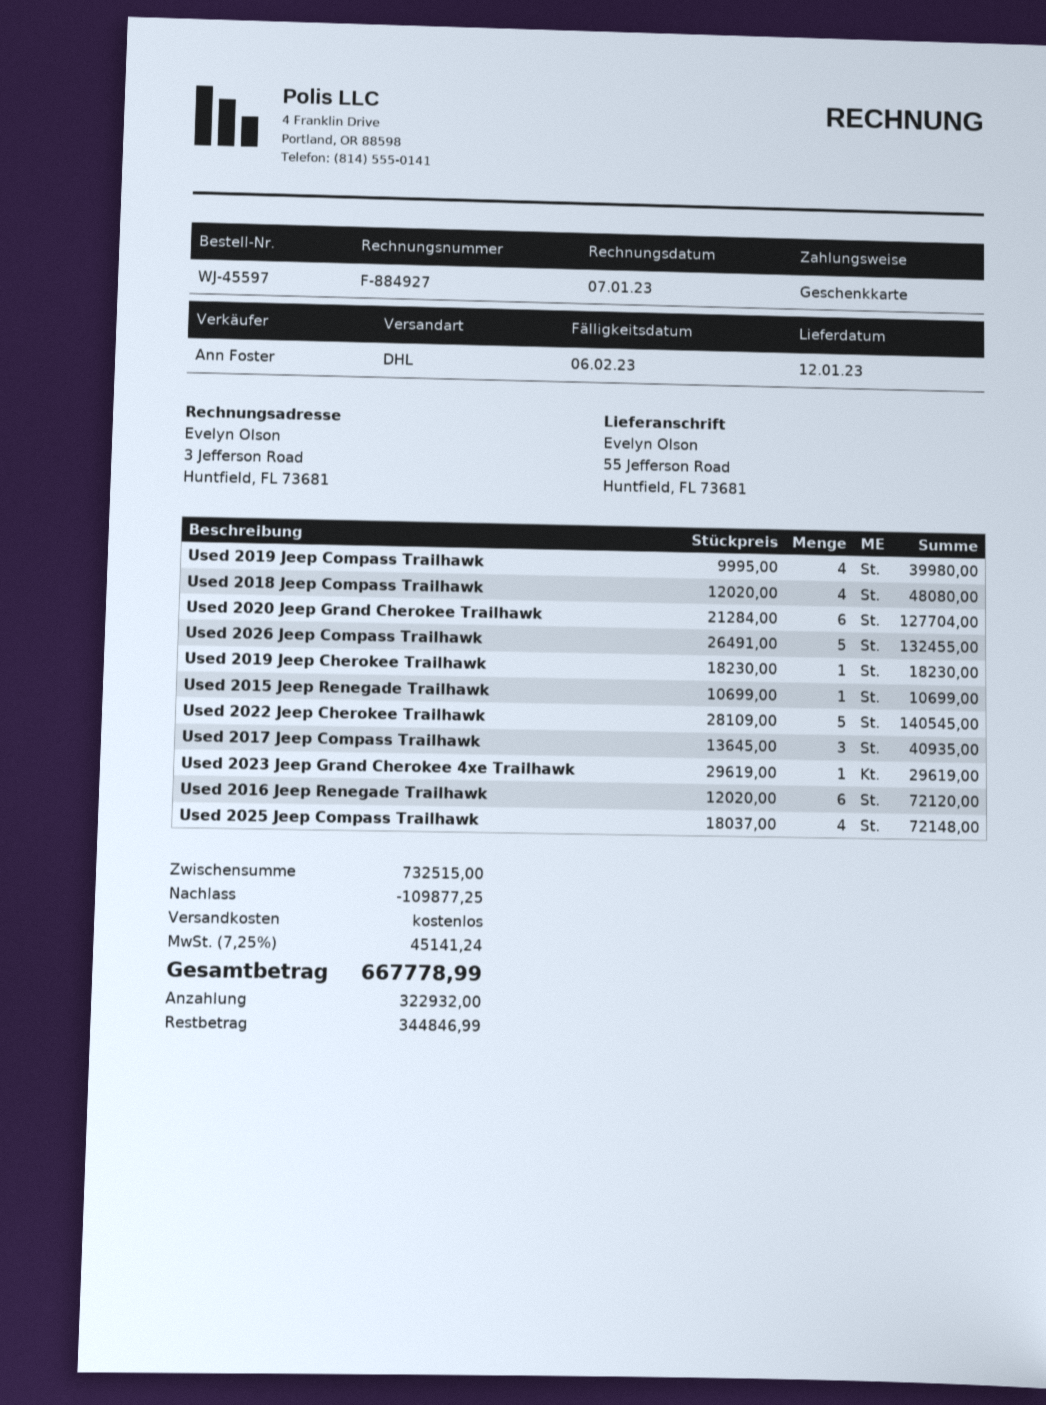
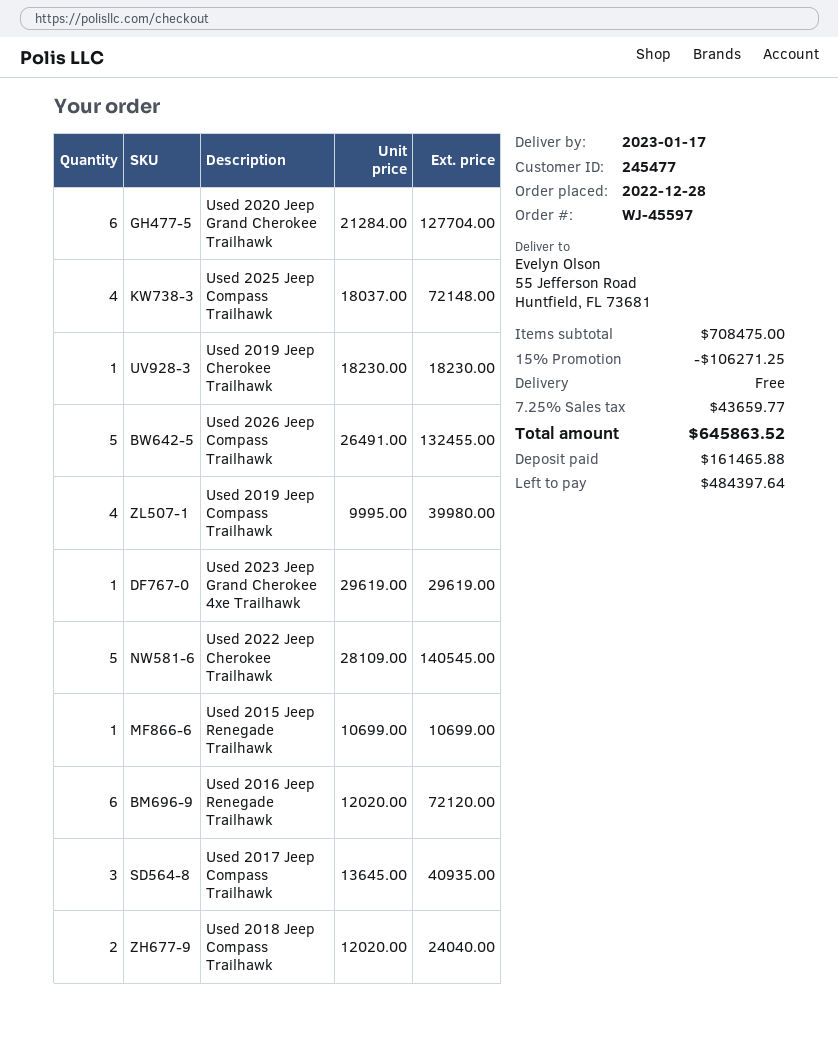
delivery date: 2023-01-12 -> 2023-01-17
Used 2018 Jeep Compass Trailhawk: 4 x 12020.00 = 48080.00 -> 2 x 12020.00 = 24040.00
subtotal: 732515.00 -> 708475.00
discount: 109877.25 -> 106271.25
tax: 7.25% = 45141.24 -> 7.25% = 43659.77
total: 667778.99 -> 645863.52
deposit: 322932.00 -> 161465.88
balance: 344846.99 -> 484397.64

